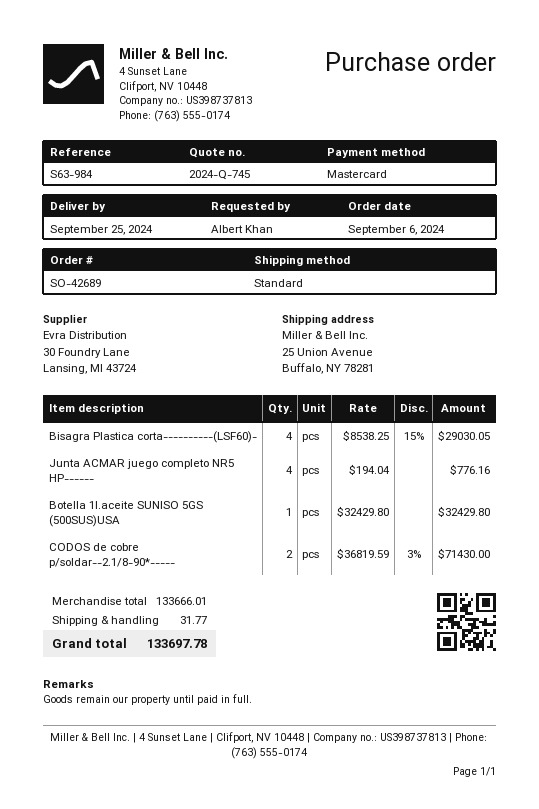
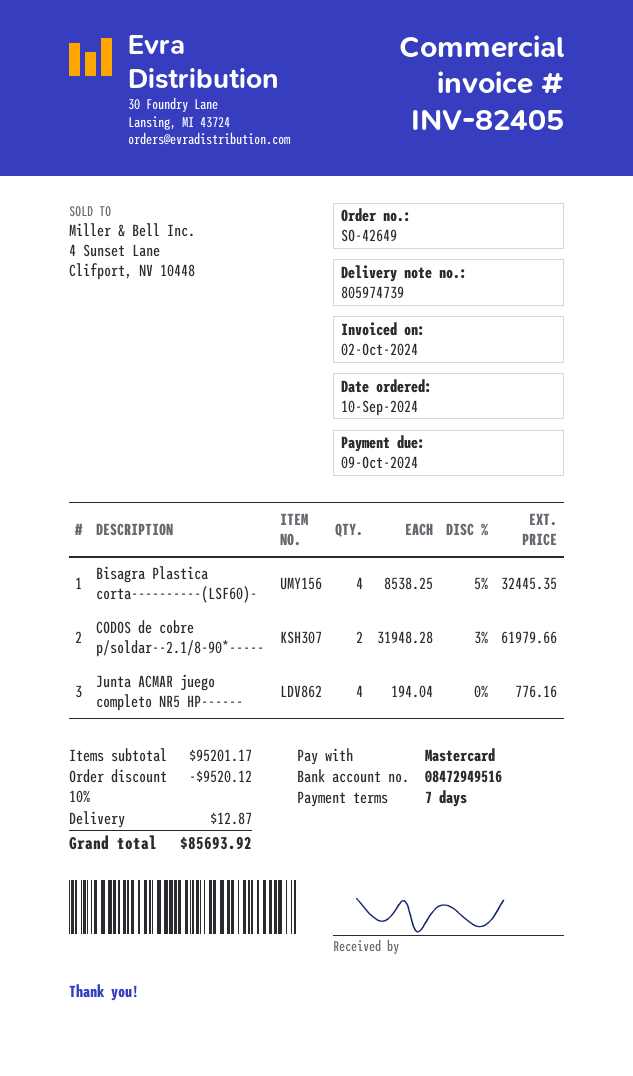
order number: SO-42689 -> SO-42649
order date: 2024-09-06 -> 2024-09-10
Bisagra Plastica corta----------(LSF60)-: 4 x 8538.25 - 15% = 29030.05 -> 4 x 8538.25 - 5% = 32445.35
Botella 1l.aceite SUNISO 5GS (500SUS)USA: 1 x 32429.80 = 32429.80 -> none
CODOS de cobre p/soldar--2.1/8-90*-----: 2 x 36819.59 - 3% = 71430.00 -> 2 x 31948.28 - 3% = 61979.66
subtotal: 133666.01 -> 95201.17
discount: none -> 10% = 9520.12
shipping: 31.77 -> 12.87
total: 133697.78 -> 85693.92

